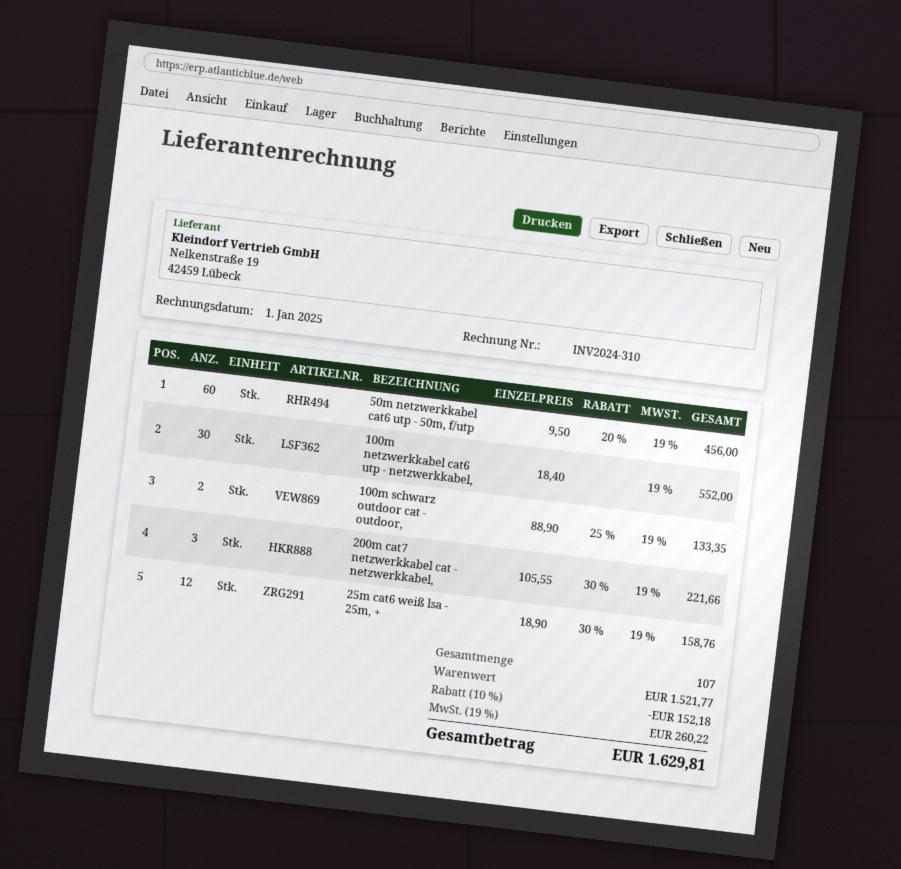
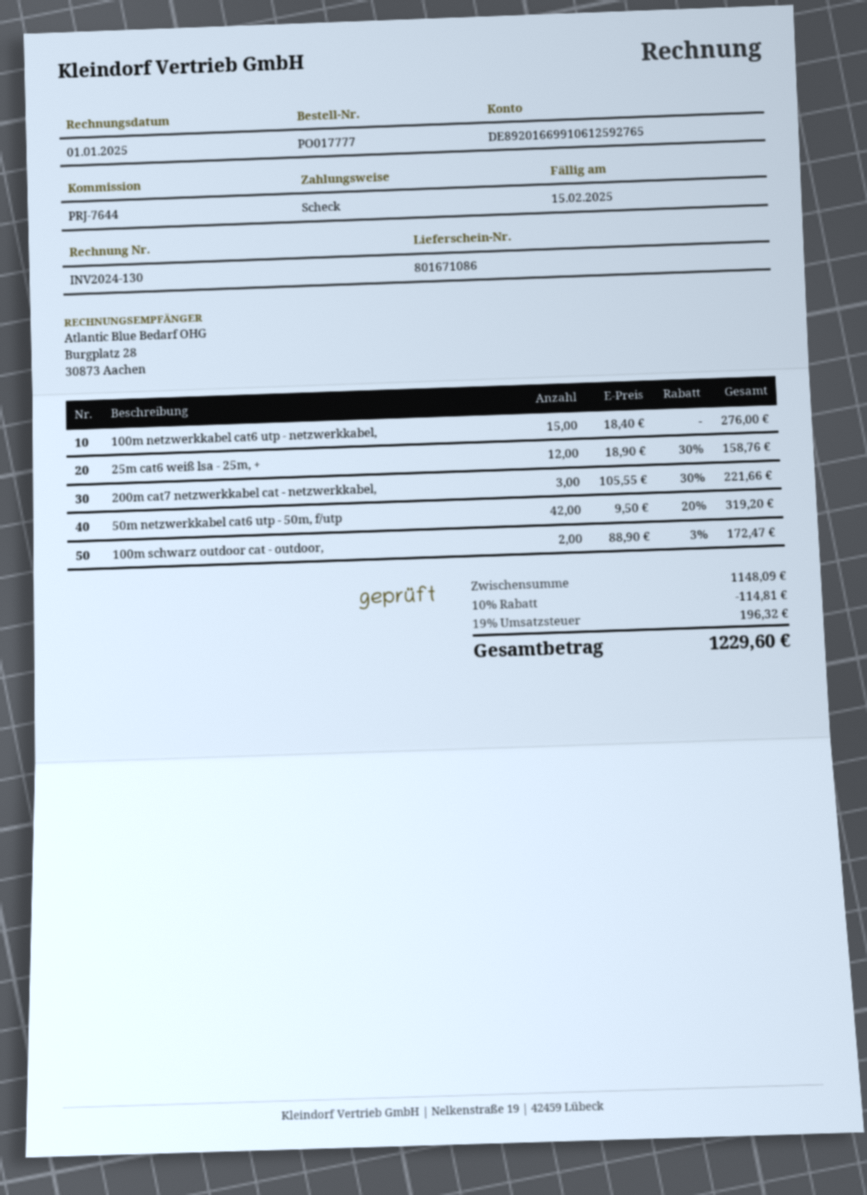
invoice number: INV2024-310 -> INV2024-130
50m netzwerkkabel cat6 utp - 50m, f/utp: 60 x 9.50 - 20% = 456.00 -> 42 x 9.50 - 20% = 319.20
100m netzwerkkabel cat6 utp - netzwerkkabel,: 30 x 18.40 = 552.00 -> 15 x 18.40 = 276.00
100m schwarz outdoor cat - outdoor,: 2 x 88.90 - 25% = 133.35 -> 2 x 88.90 - 3% = 172.47
subtotal: 1521.77 -> 1148.09
discount: 10% = 152.18 -> 10% = 114.81
tax: 19% = 260.22 -> 19% = 196.32
total: 1629.81 -> 1229.60

